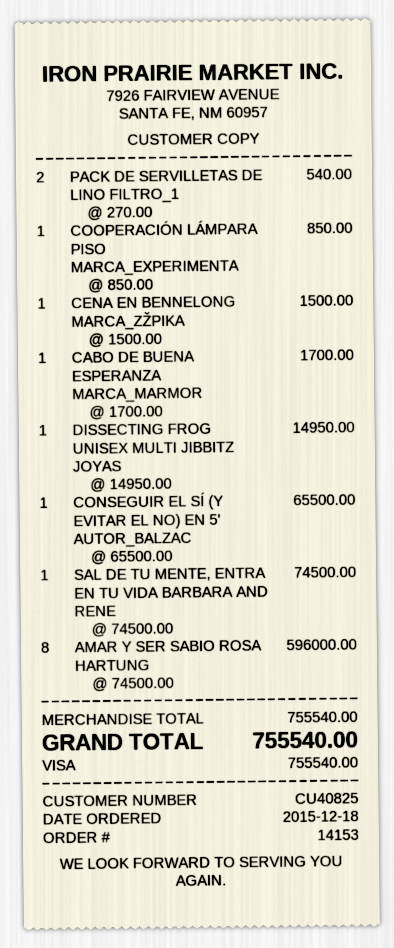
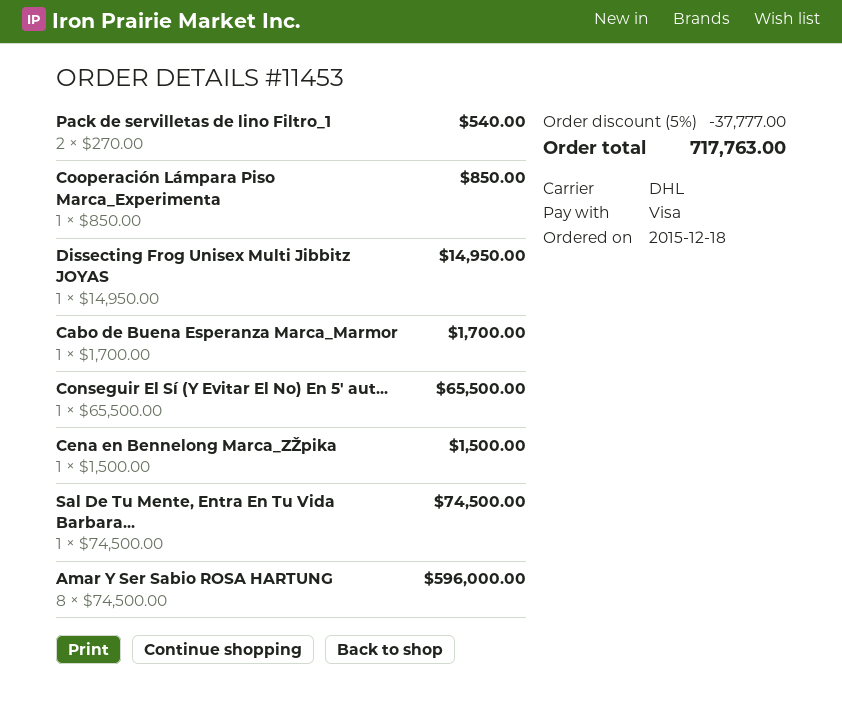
order number: 14153 -> 11453
discount: none -> 5% = 37777.00
total: 755540.00 -> 717763.00

